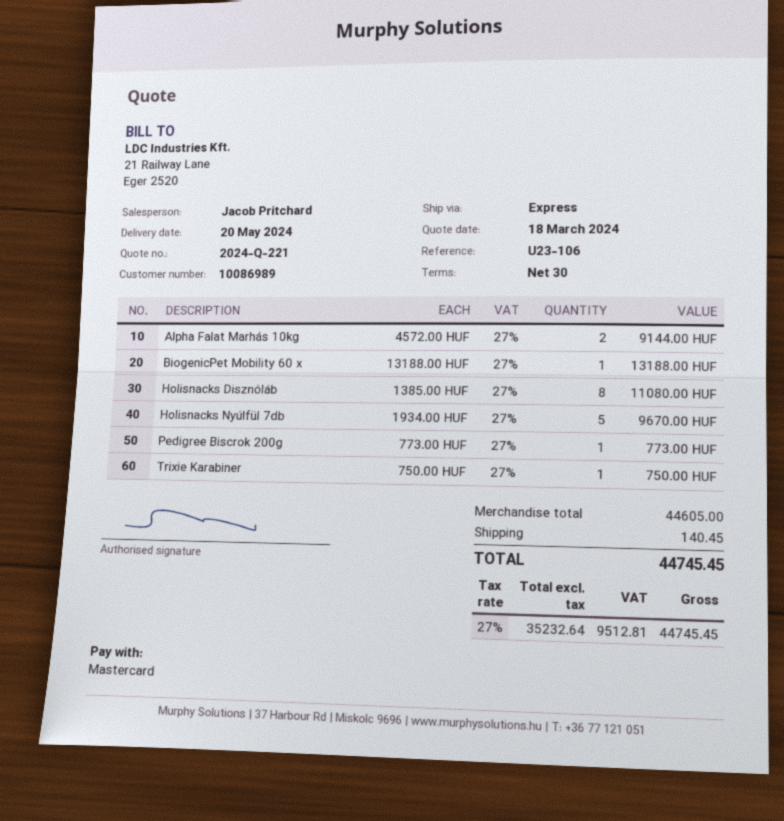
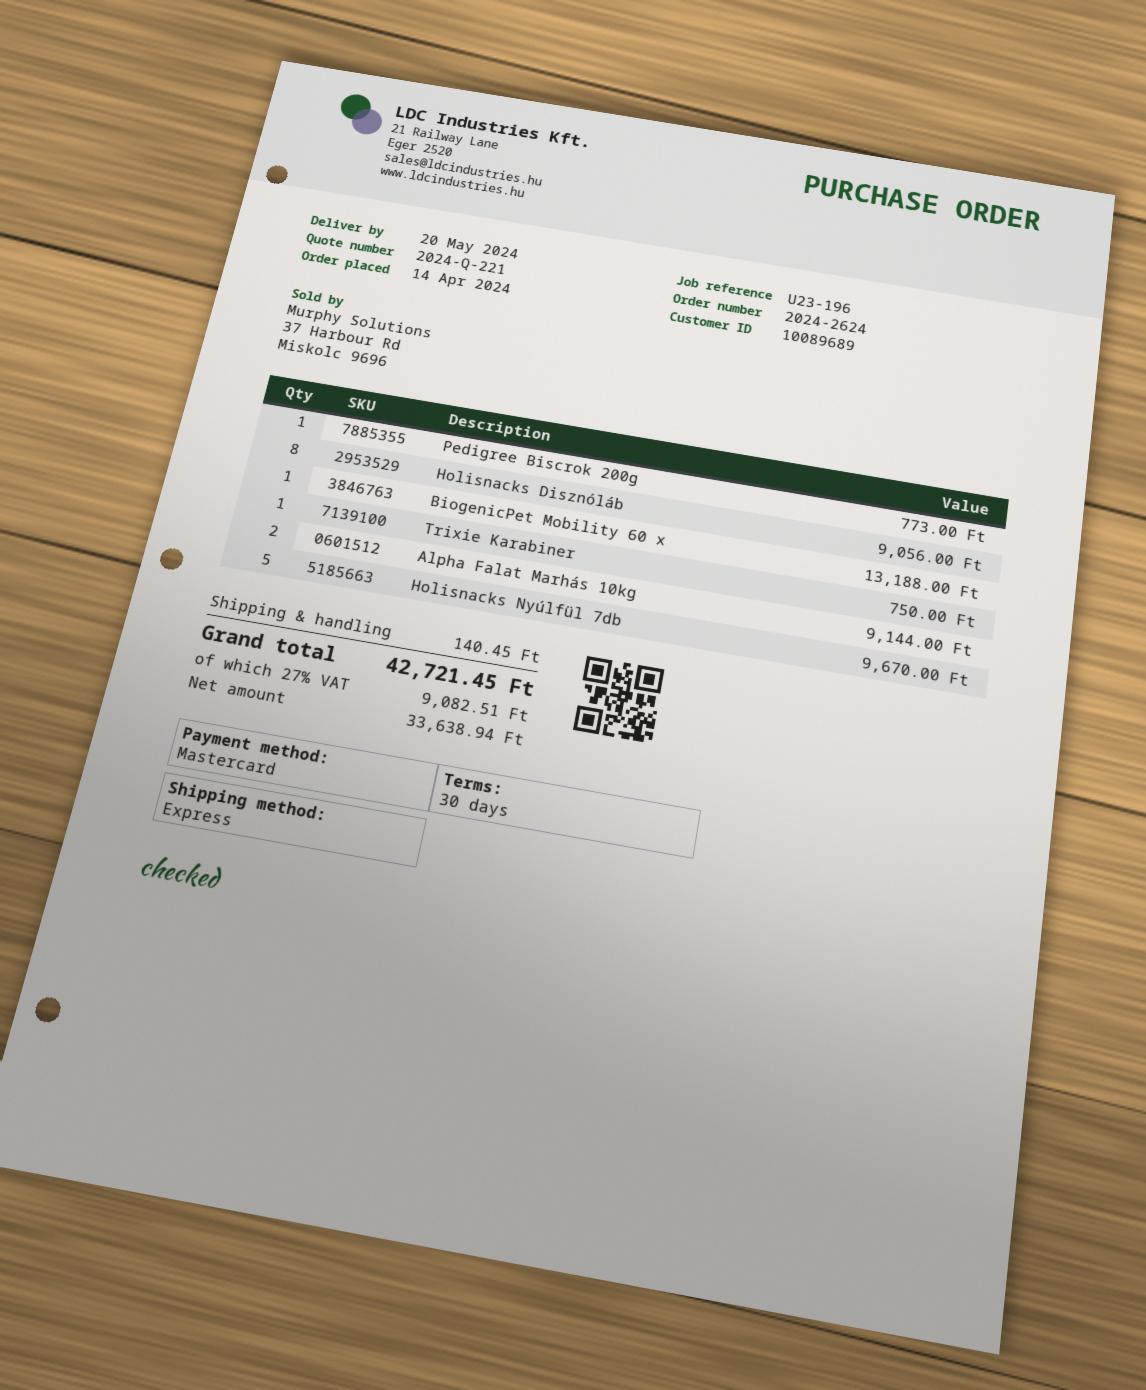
customer number: 10086989 -> 10089689
reference: U23-106 -> U23-196
Holisnacks Disznóláb: 8 for 11080.00 -> 8 for 9056.00
net: 35232.64 -> 33638.94
tax: 27% = 9512.81 -> 27% = 9082.51
total: 44745.45 -> 42721.45

